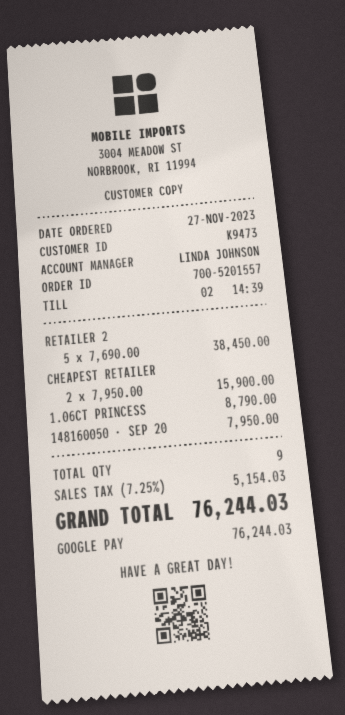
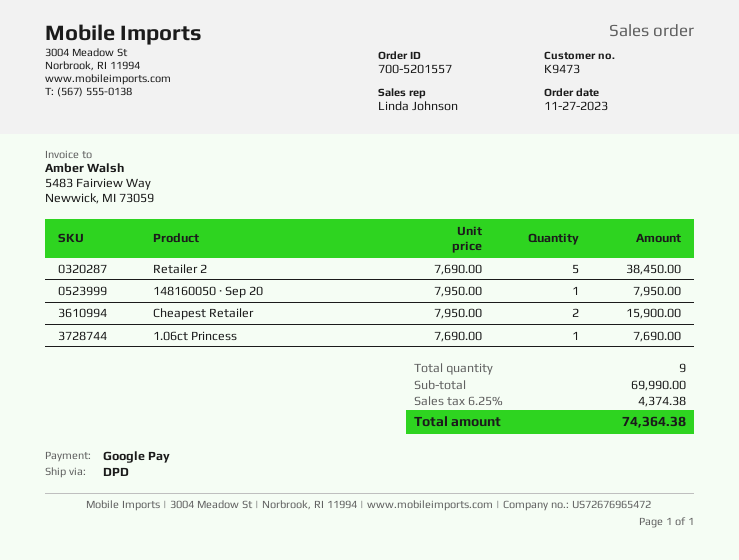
1.06CT PRINCESS: 1 x 8790.00 = 8790.00 -> 1 x 7690.00 = 7690.00
tax: 7.25% = 5154.03 -> 6.25% = 4374.38
total: 76244.03 -> 74364.38

